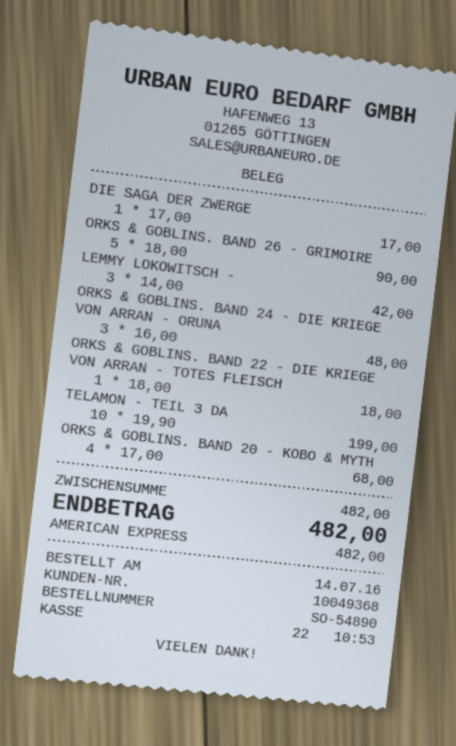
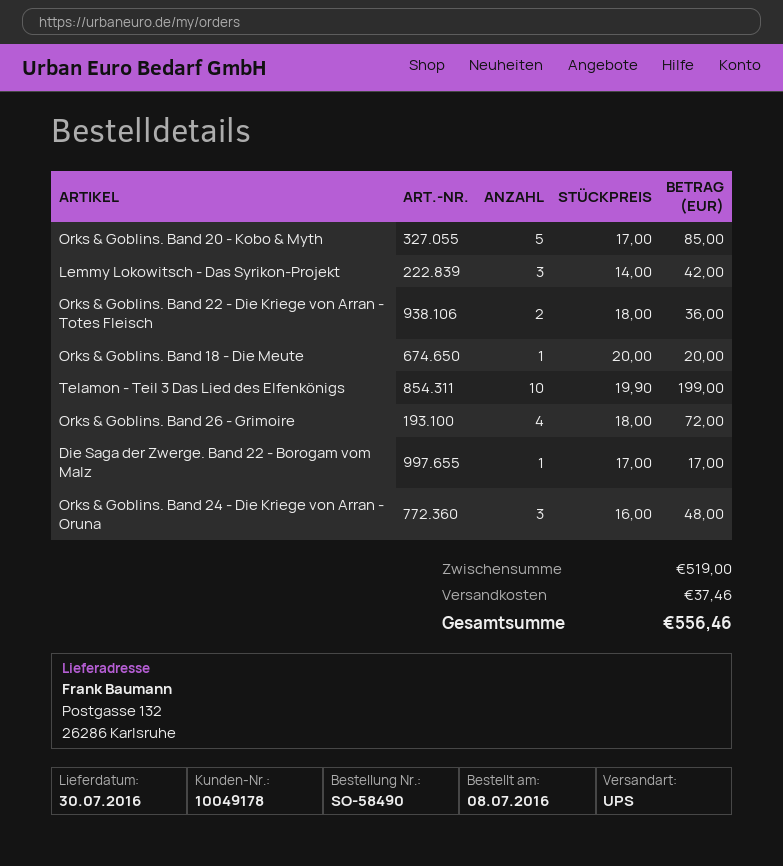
order number: SO-54890 -> SO-58490
order date: 2016-07-14 -> 2016-07-08
customer number: 10049368 -> 10049178
ORKS & GOBLINS. BAND 26 - GRIMOIRE: 5 x 18.00 = 90.00 -> 4 x 18.00 = 72.00
ORKS & GOBLINS. BAND 22 - DIE KRIEGE VON ARRAN - TOTES FLEISCH: 1 x 18.00 = 18.00 -> 2 x 18.00 = 36.00
ORKS & GOBLINS. BAND 20 - KOBO & MYTH: 4 x 17.00 = 68.00 -> 5 x 17.00 = 85.00
Orks & Goblins. Band 18 - Die Meute: none -> 1 x 20.00 = 20.00
subtotal: 482.00 -> 519.00
shipping: none -> 37.46
total: 482.00 -> 556.46

